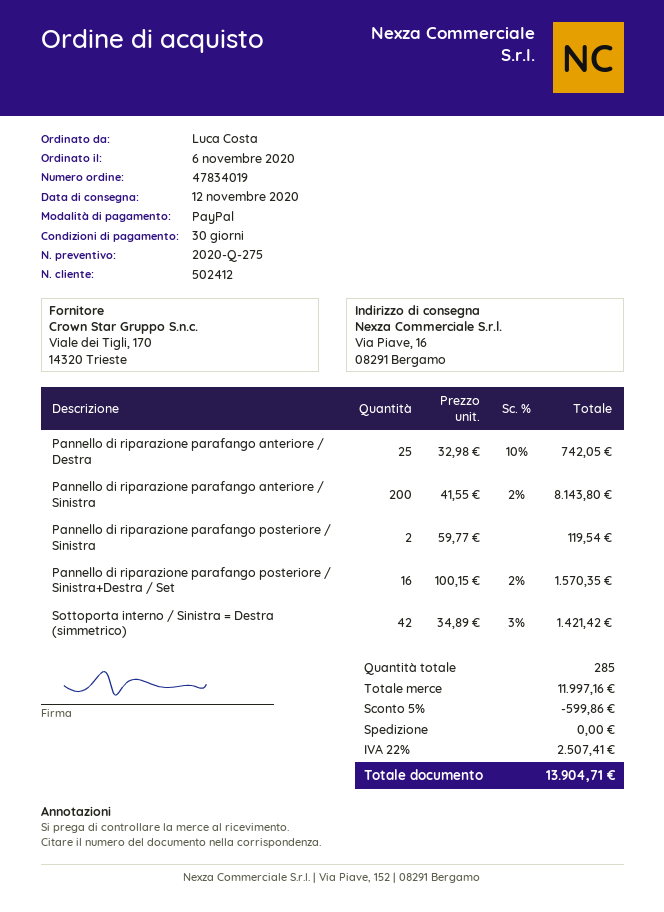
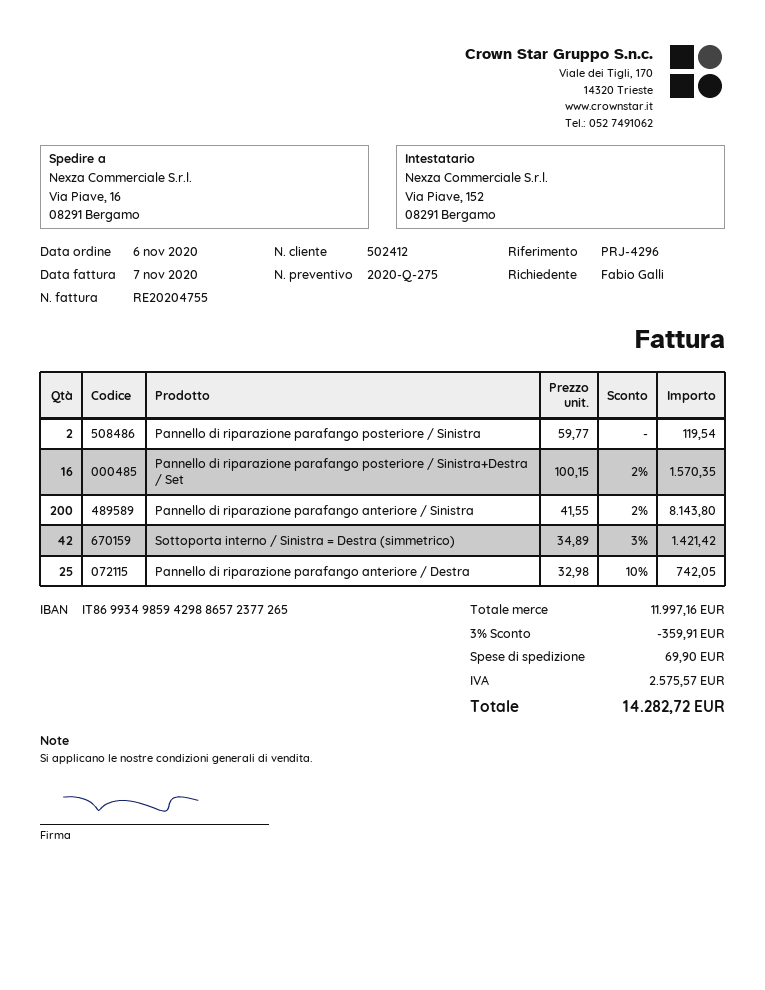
ordered by: Luca Costa -> Fabio Galli
discount: 5% = 599.86 -> 3% = 359.91
shipping: 0.00 -> 69.90
tax: 2507.41 -> 2575.57
total: 13904.71 -> 14282.72

